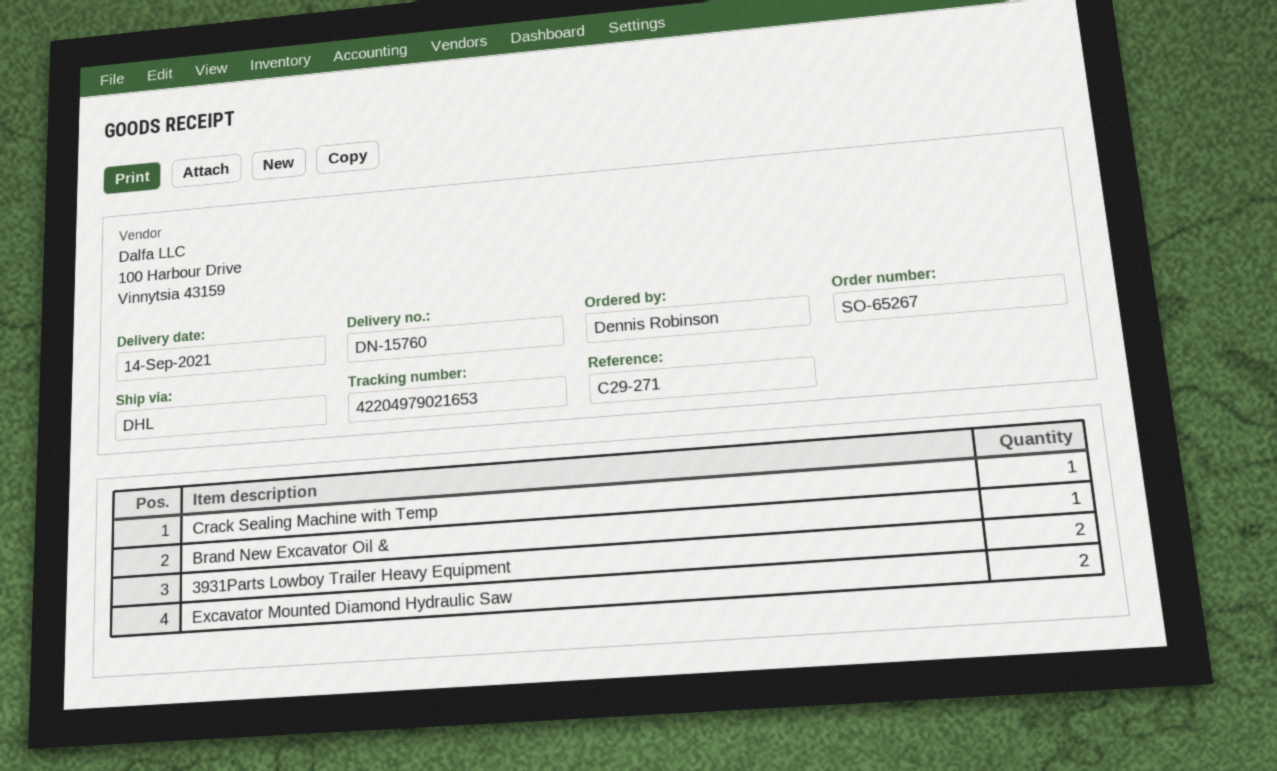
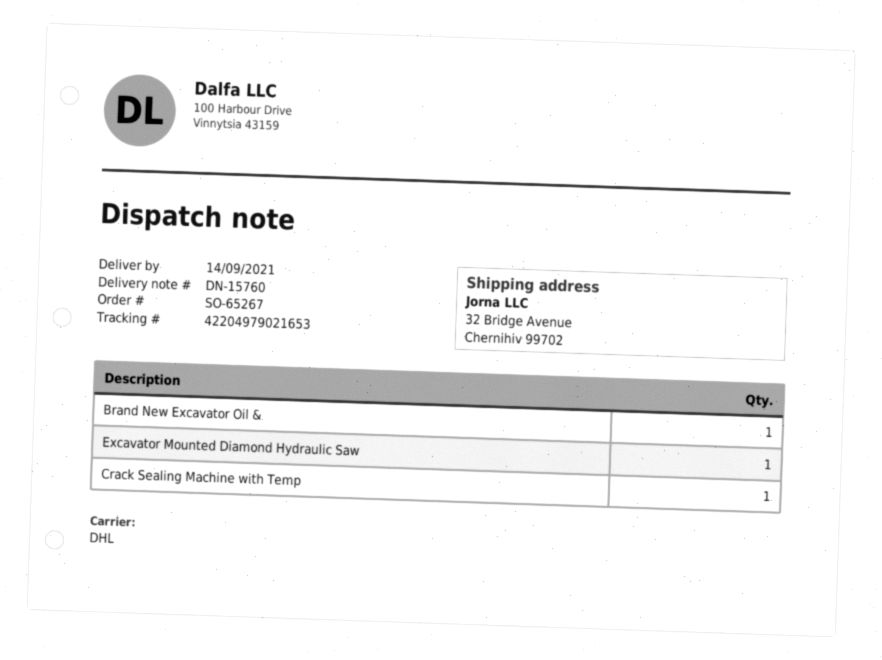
3931Parts Lowboy Trailer Heavy Equipment: 2 -> none
Excavator Mounted Diamond Hydraulic Saw: 2 -> 1

